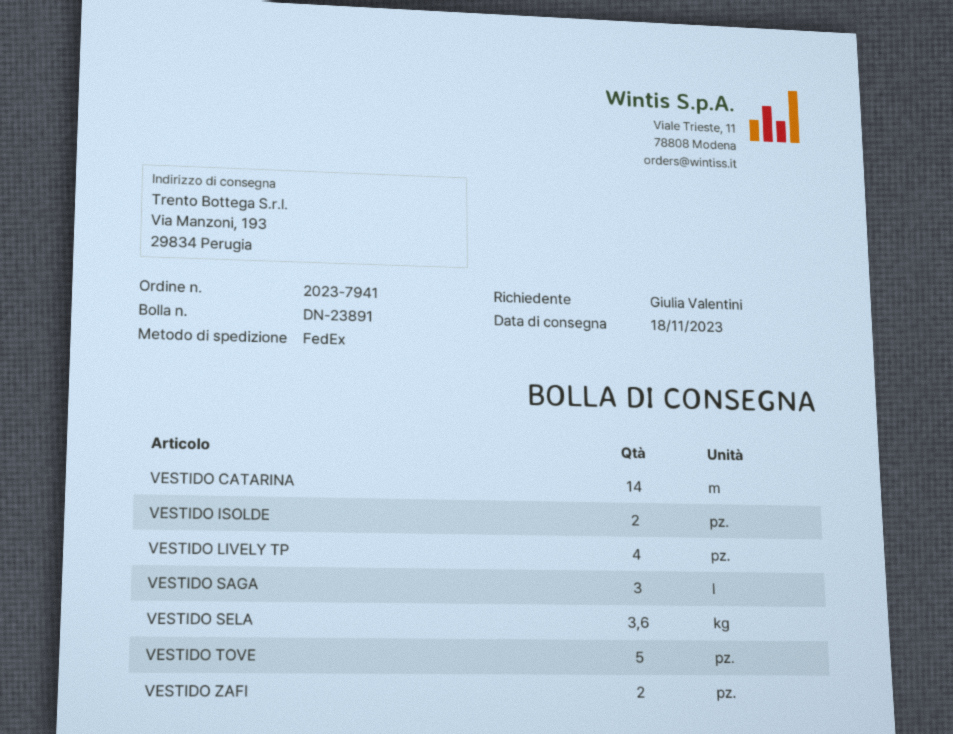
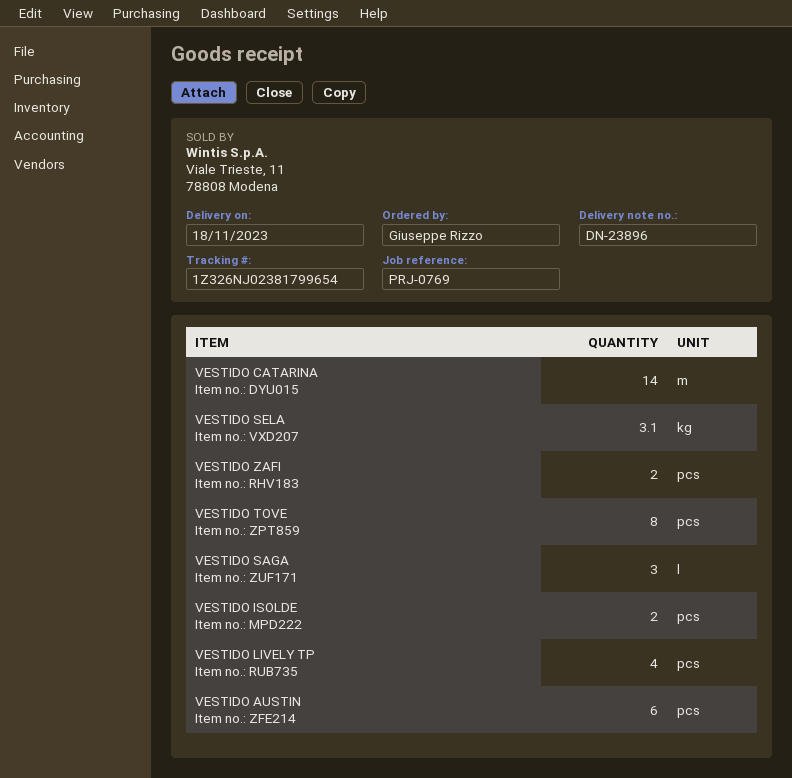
delivery note number: DN-23891 -> DN-23896
ordered by: Giulia Valentini -> Giuseppe Rizzo
VESTIDO SELA: 3.6 -> 3.1
VESTIDO TOVE: 5 -> 8
VESTIDO AUSTIN: none -> 6

